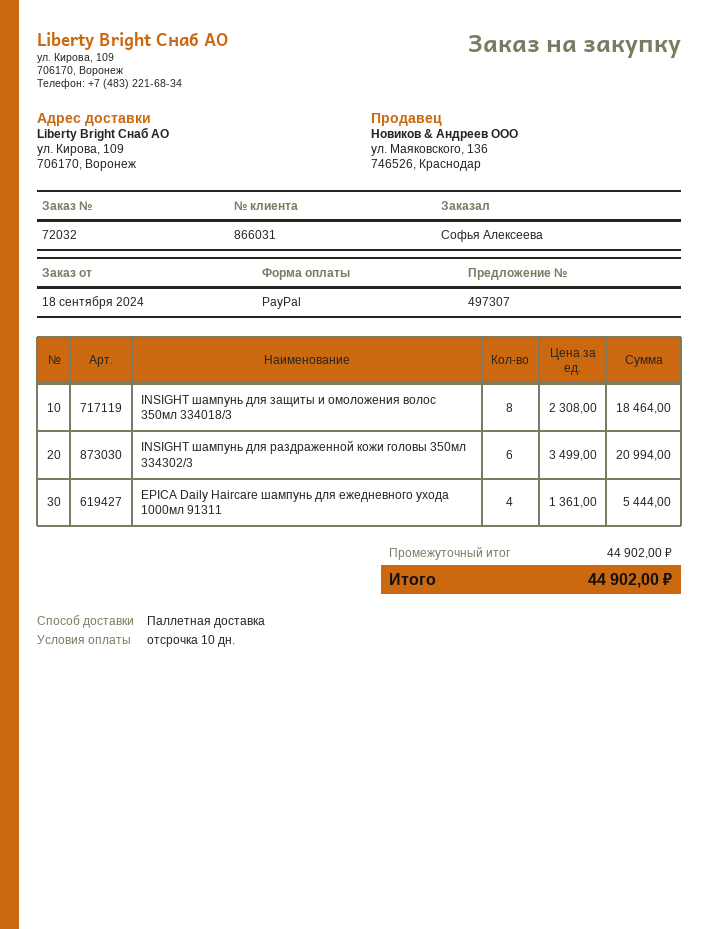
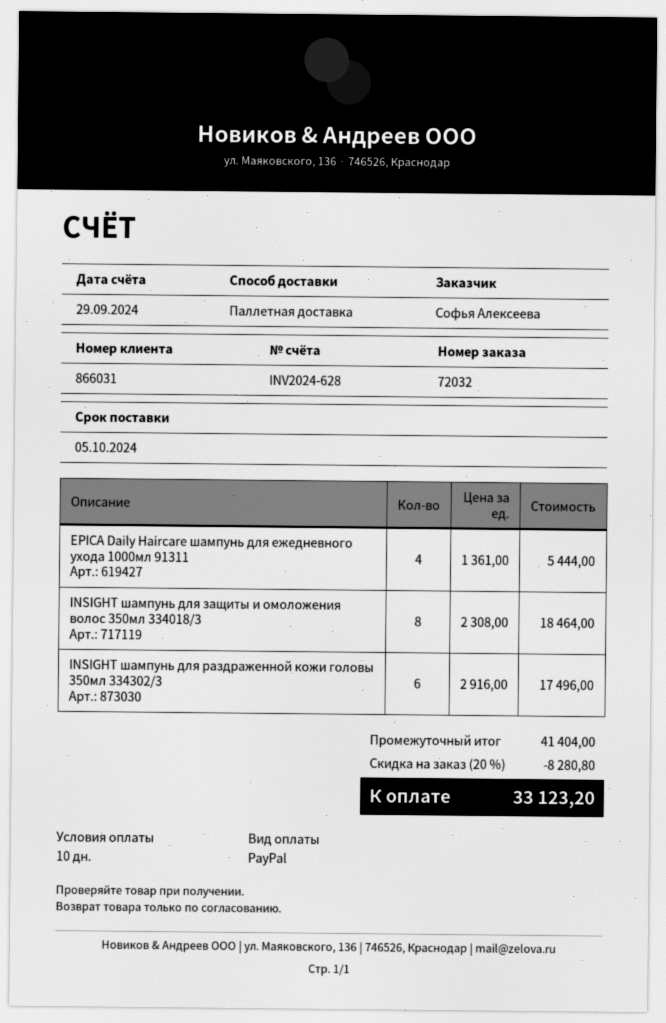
INSIGHT шампунь для раздраженной кожи головы 350мл 334302/3: 6 x 3499.00 = 20994.00 -> 6 x 2916.00 = 17496.00
subtotal: 44902.00 -> 41404.00
discount: none -> 20% = 8280.80
total: 44902.00 -> 33123.20

